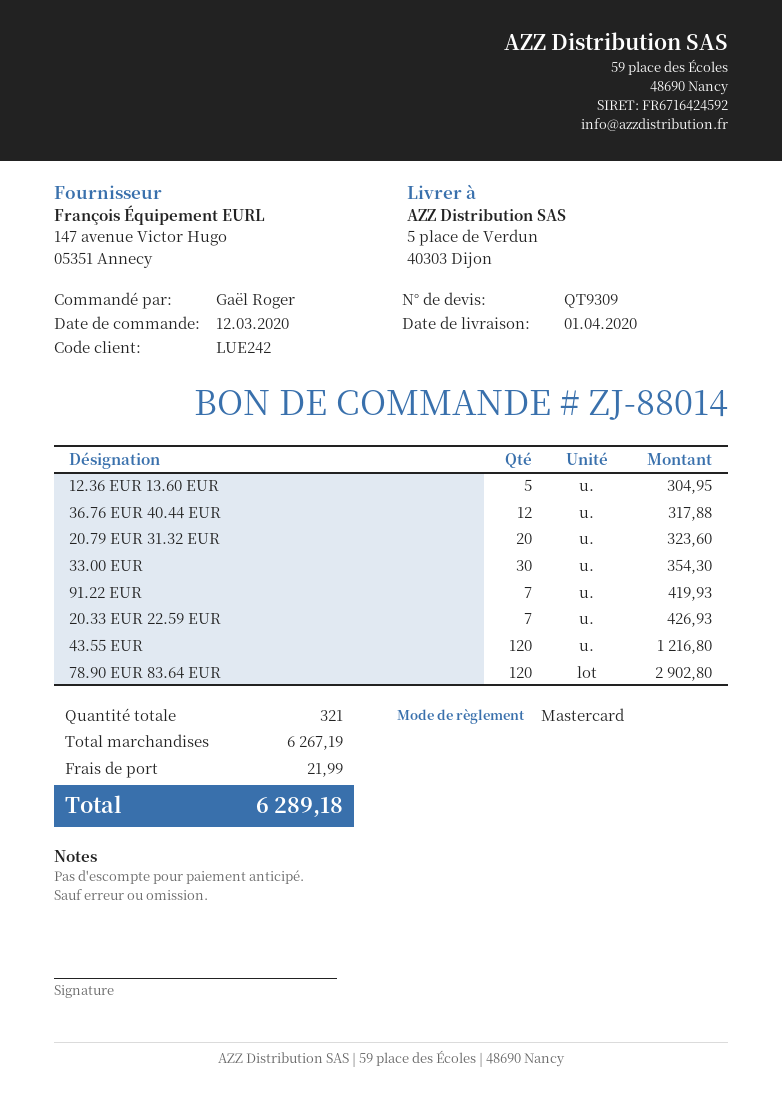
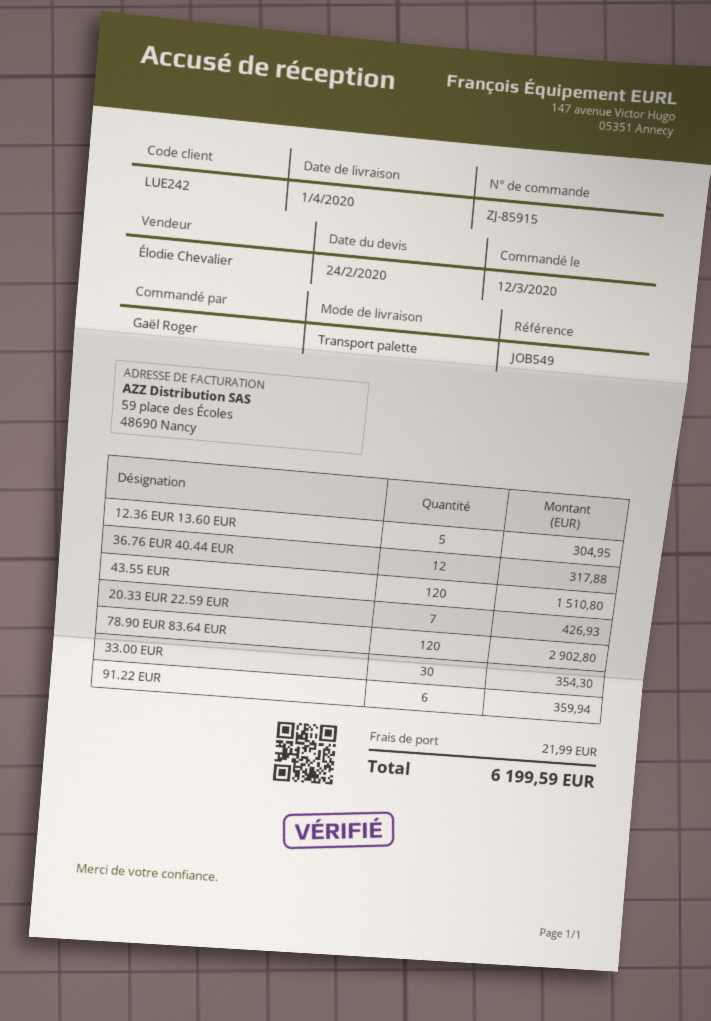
order number: ZJ-88014 -> ZJ-85915
20.79 EUR 31.32 EUR: 20 for 323.60 -> none
91.22 EUR: 7 for 419.93 -> 6 for 359.94
43.55 EUR: 120 for 1216.80 -> 120 for 1510.80
total: 6289.18 -> 6199.59

